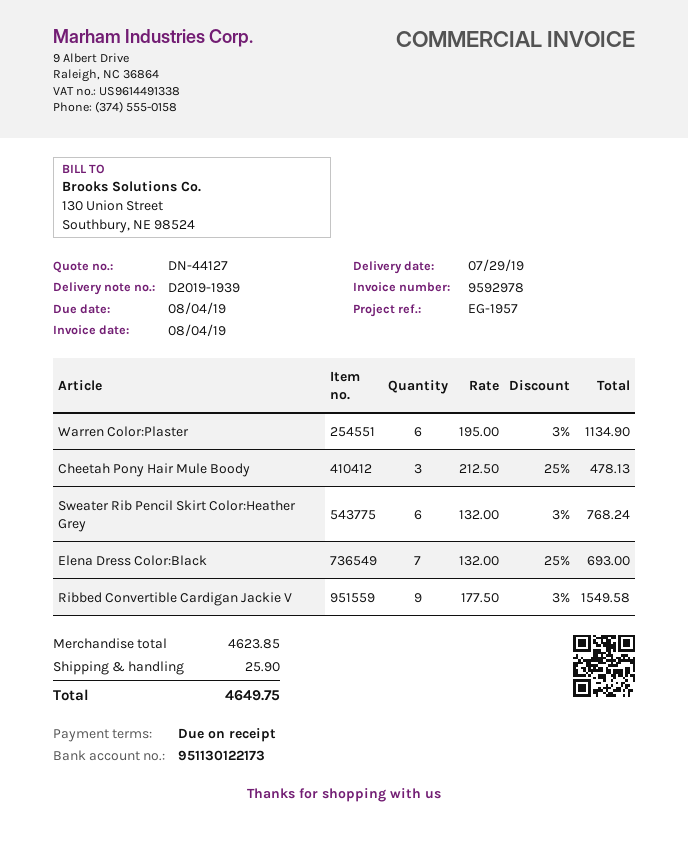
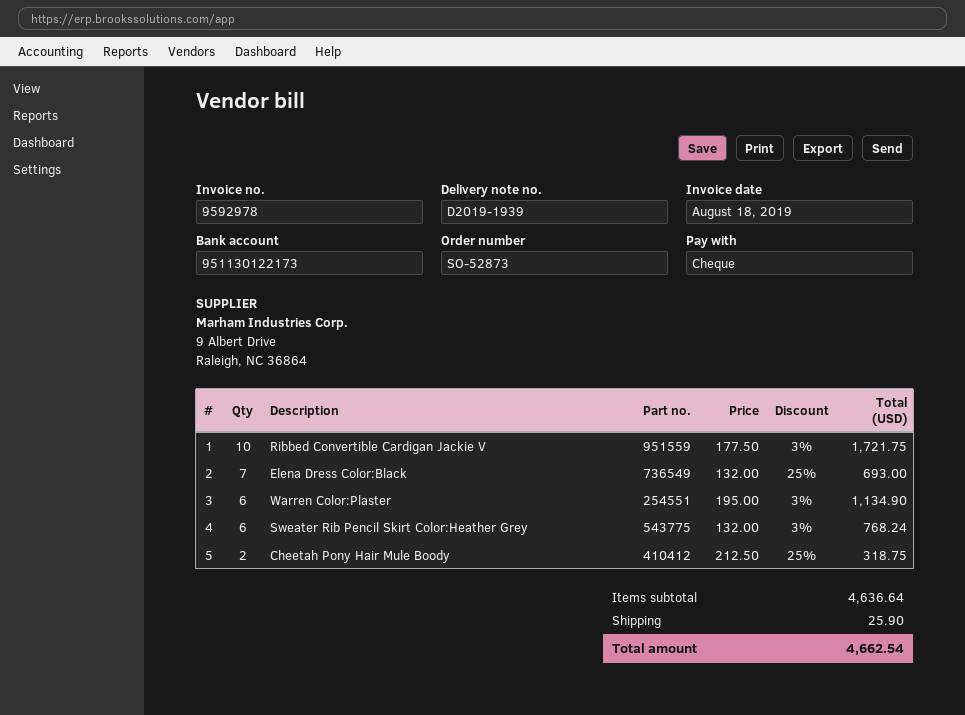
invoice date: 2019-08-04 -> 2019-08-18
Cheetah Pony Hair Mule Boody: 3 x 212.50 - 25% = 478.13 -> 2 x 212.50 - 25% = 318.75
Ribbed Convertible Cardigan Jackie V: 9 x 177.50 - 3% = 1549.58 -> 10 x 177.50 - 3% = 1721.75
subtotal: 4623.85 -> 4636.64
total: 4649.75 -> 4662.54

